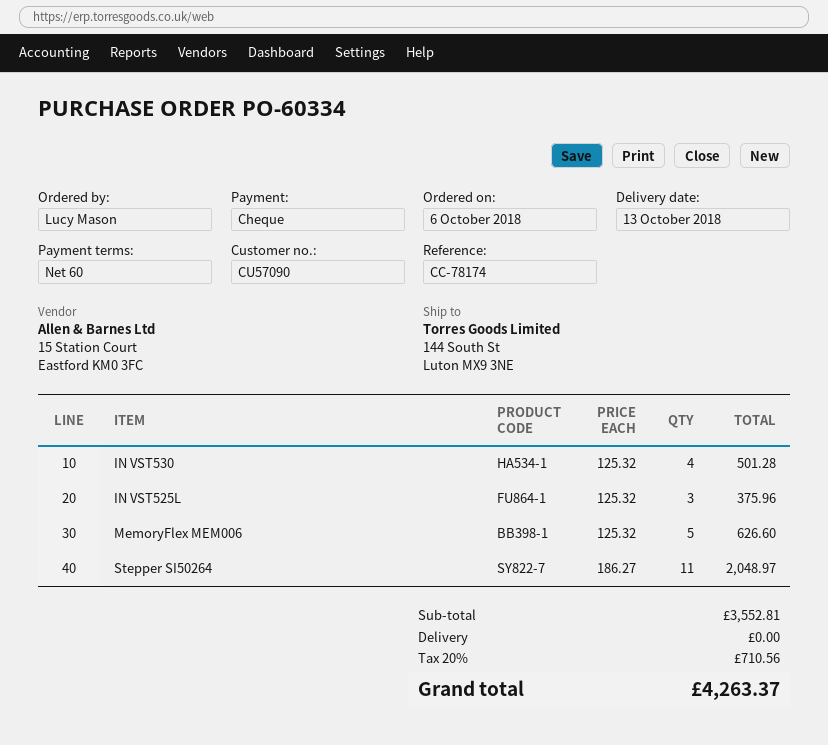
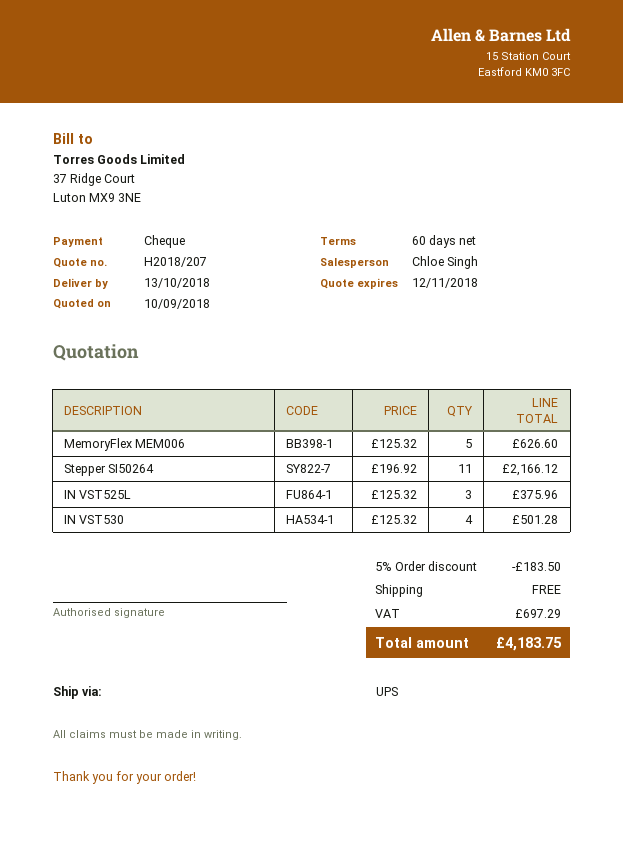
Stepper SI50264: 11 x 186.27 = 2048.97 -> 11 x 196.92 = 2166.12
discount: none -> 5% = 183.50
tax: 710.56 -> 697.29
total: 4263.37 -> 4183.75

